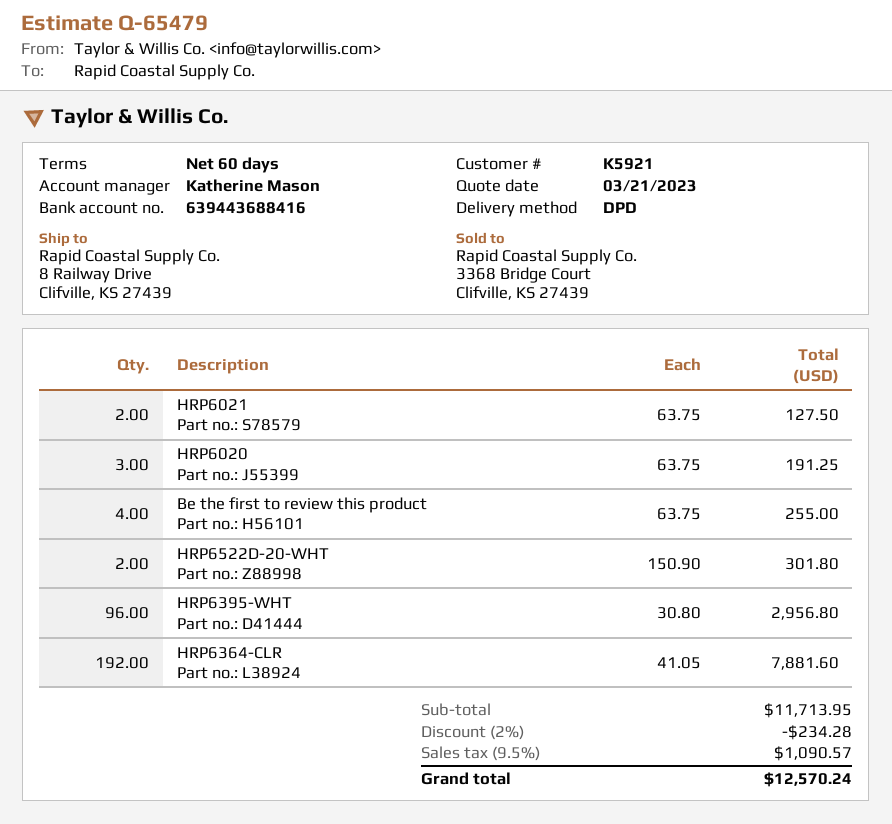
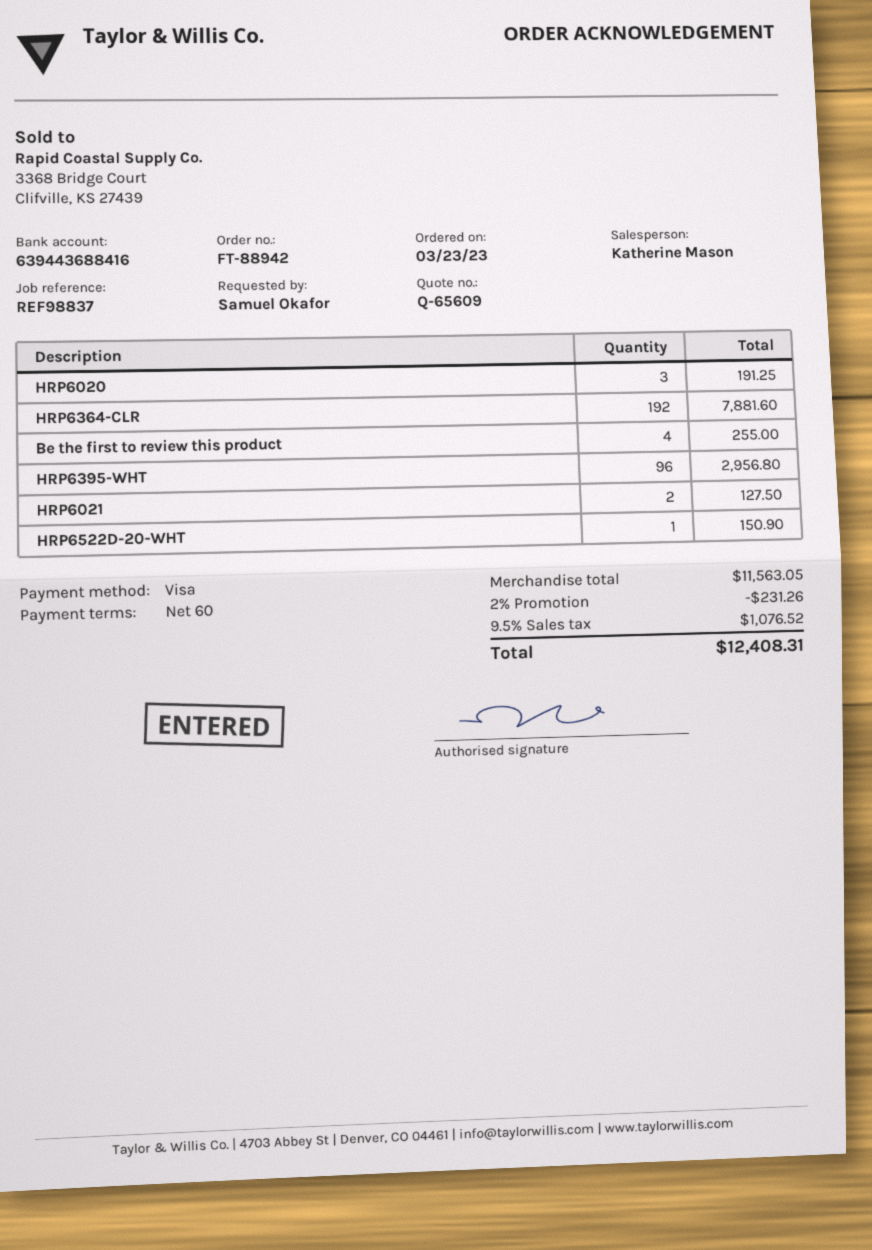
quote number: Q-65479 -> Q-65609
HRP6522D-20-WHT: 2 for 301.80 -> 1 for 150.90
subtotal: 11713.95 -> 11563.05
discount: 2% = 234.28 -> 2% = 231.26
tax: 9.5% = 1090.57 -> 9.5% = 1076.52
total: 12570.24 -> 12408.31

